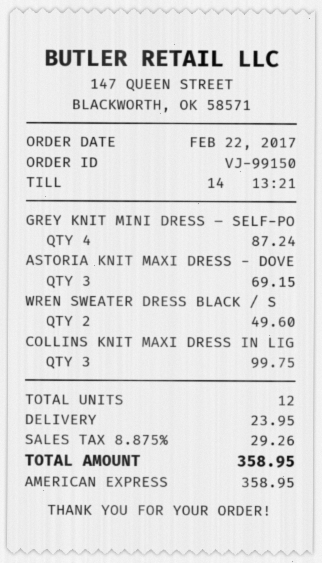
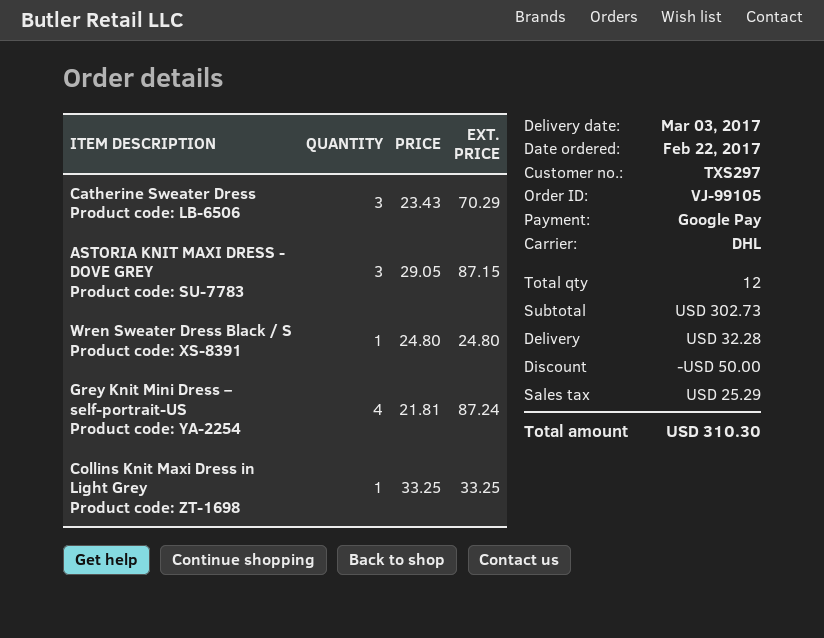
order number: VJ-99150 -> VJ-99105
payment method: American Express -> Google Pay
ASTORIA KNIT MAXI DRESS - DOVE: 3 for 69.15 -> 3 for 87.15
WREN SWEATER DRESS BLACK / S: 2 for 49.60 -> 1 for 24.80
COLLINS KNIT MAXI DRESS IN LIG: 3 for 99.75 -> 1 for 33.25
Catherine Sweater Dress: none -> 3 for 70.29
discount: none -> 50.00
shipping: 23.95 -> 32.28
tax: 29.26 -> 25.29
total: 358.95 -> 310.30

